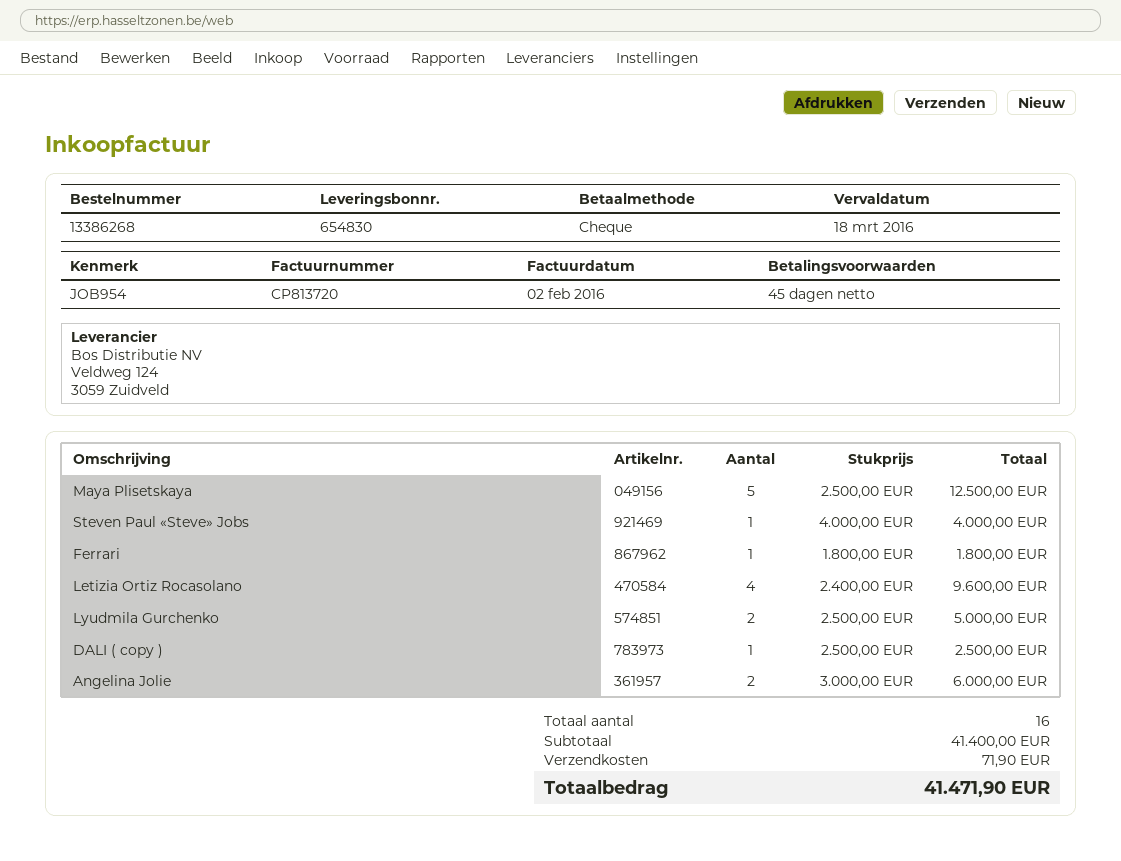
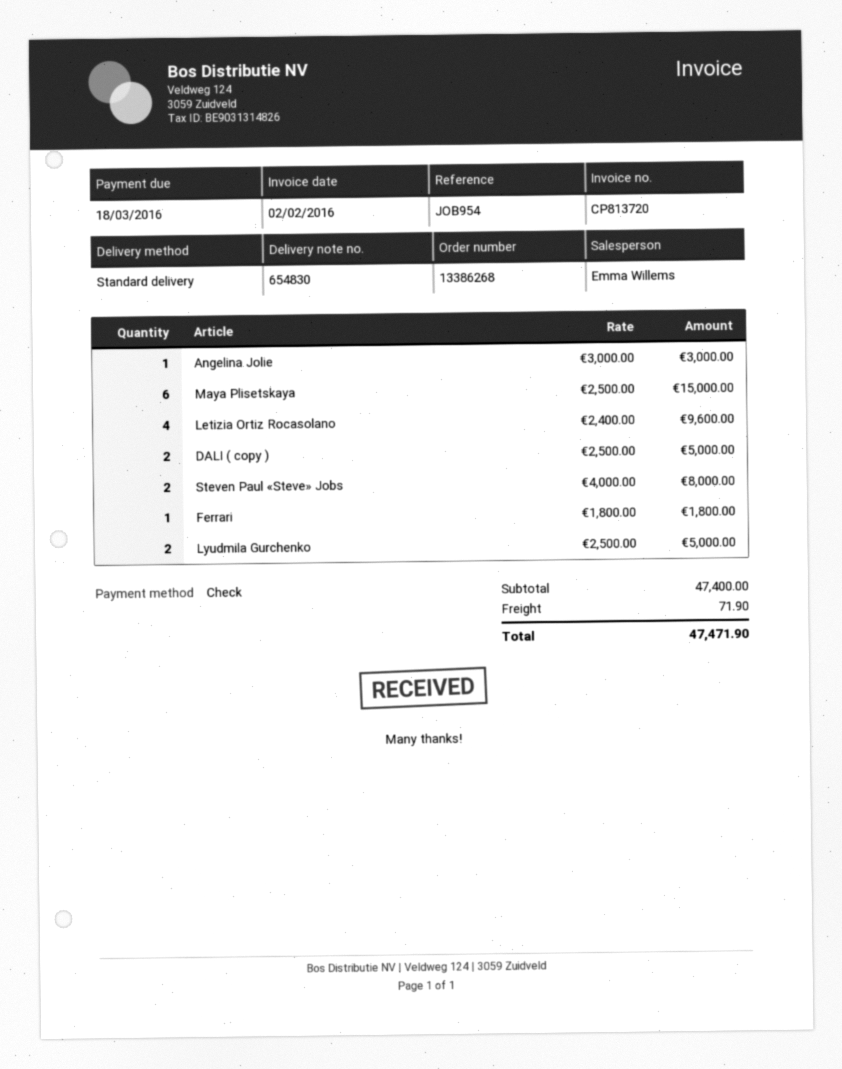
Maya Plisetskaya: 5 x 2500.00 = 12500.00 -> 6 x 2500.00 = 15000.00
Steven Paul «Steve» Jobs: 1 x 4000.00 = 4000.00 -> 2 x 4000.00 = 8000.00
DALI ( copy ): 1 x 2500.00 = 2500.00 -> 2 x 2500.00 = 5000.00
Angelina Jolie: 2 x 3000.00 = 6000.00 -> 1 x 3000.00 = 3000.00
subtotal: 41400.00 -> 47400.00
total: 41471.90 -> 47471.90

